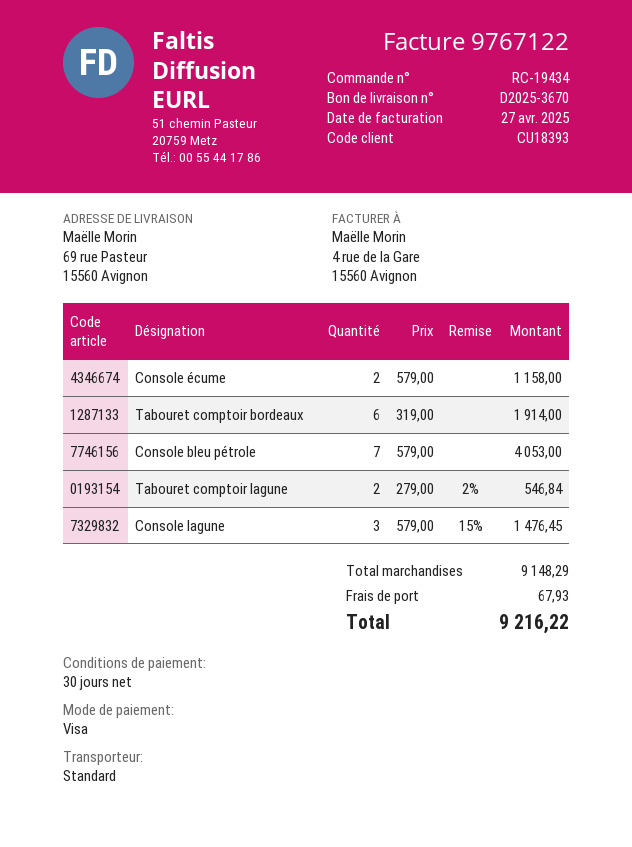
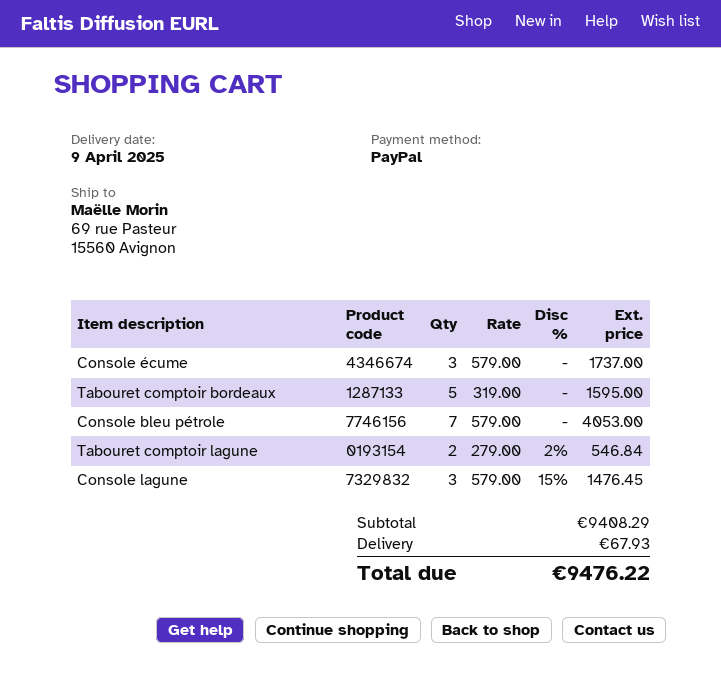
payment method: Visa -> PayPal
Console écume: 2 x 579.00 = 1158.00 -> 3 x 579.00 = 1737.00
Tabouret comptoir bordeaux: 6 x 319.00 = 1914.00 -> 5 x 319.00 = 1595.00
subtotal: 9148.29 -> 9408.29
total: 9216.22 -> 9476.22

